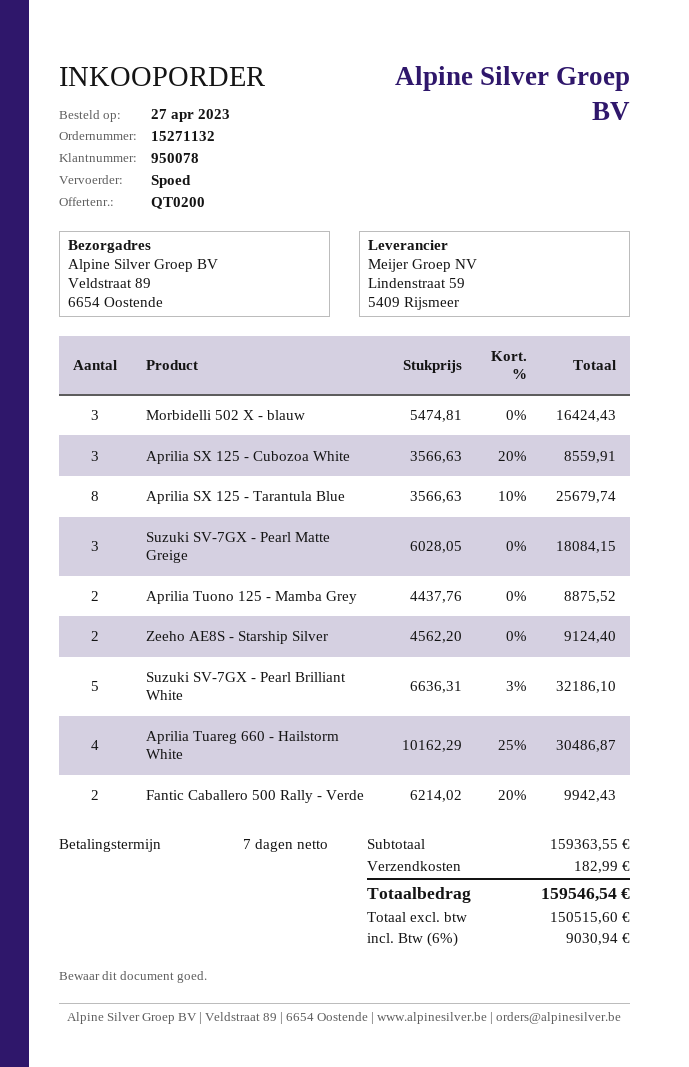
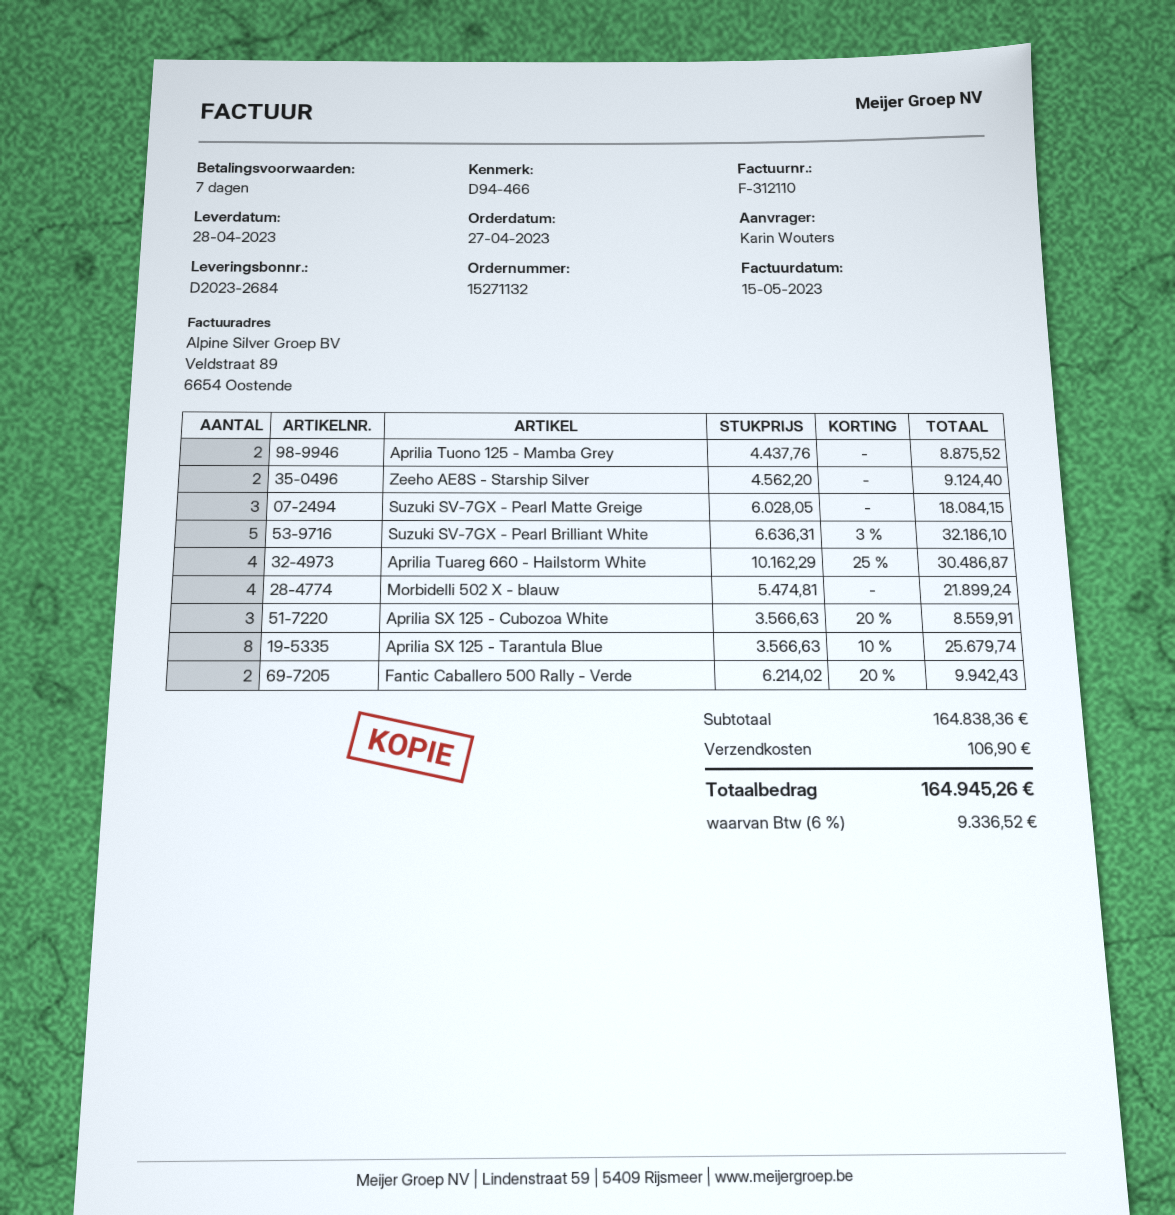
Morbidelli 502 X - blauw: 3 x 5474.81 = 16424.43 -> 4 x 5474.81 = 21899.24
subtotal: 159363.55 -> 164838.36
shipping: 182.99 -> 106.90
tax: 6% = 9030.94 -> 6% = 9336.52
total: 159546.54 -> 164945.26

